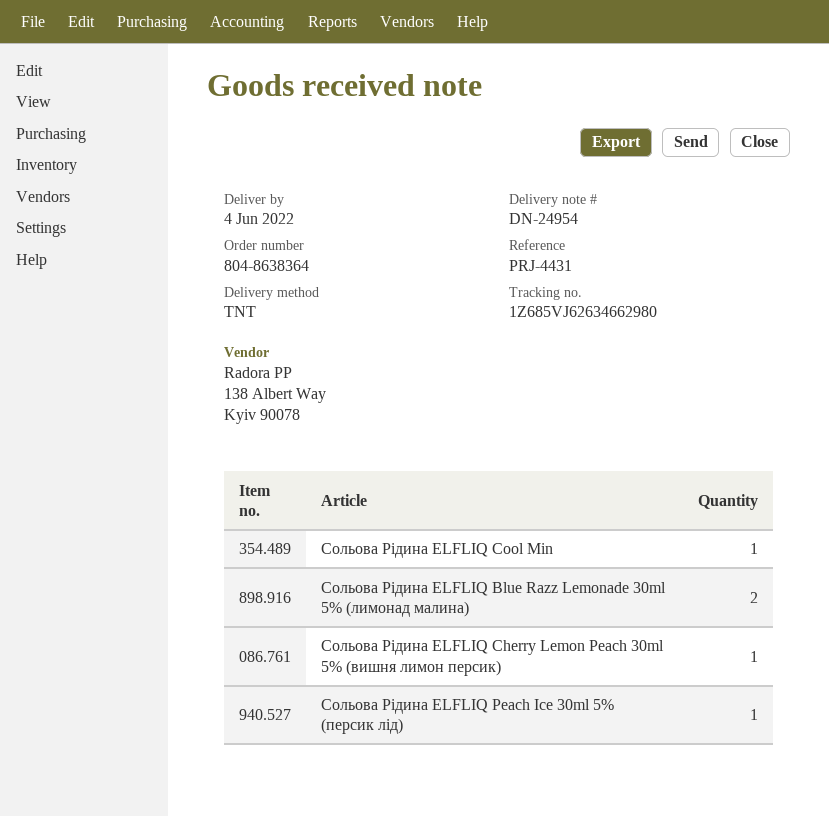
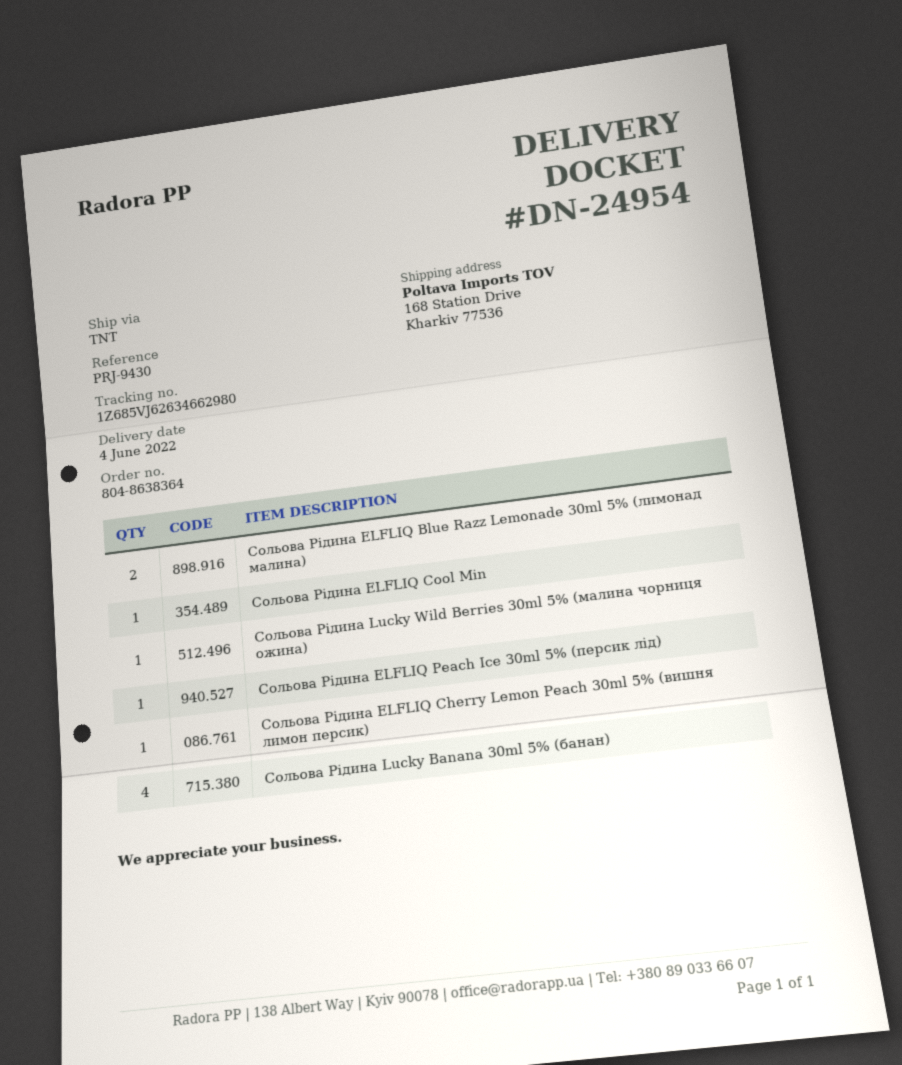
reference: PRJ-4431 -> PRJ-9430
Сольова Рідина Lucky Wild Berries 30ml 5% (малина чорниця ожина): none -> 1
Сольова Рідина Lucky Banana 30ml 5% (банан): none -> 4

